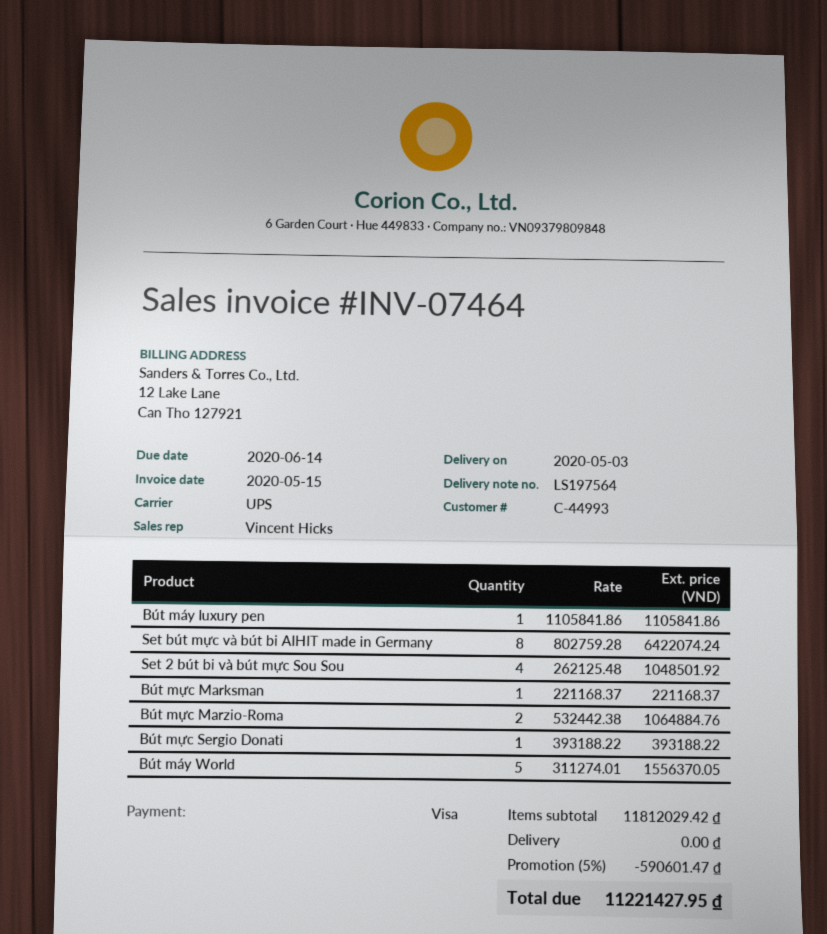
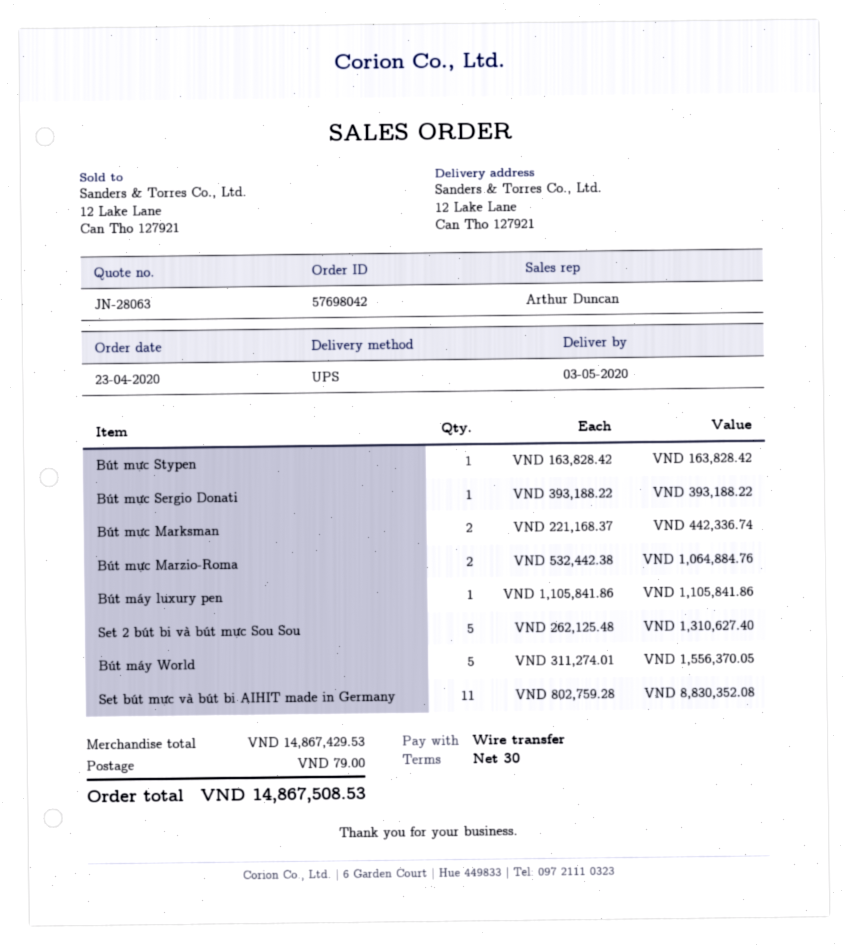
sales rep: Vincent Hicks -> Arthur Duncan
payment method: Visa -> bank transfer
Set bút mực và bút bi AIHIT made in Germany: 8 x 802759.28 = 6422074.24 -> 11 x 802759.28 = 8830352.08
Set 2 bút bi và bút mực Sou Sou: 4 x 262125.48 = 1048501.92 -> 5 x 262125.48 = 1310627.40
Bút mực Marksman: 1 x 221168.37 = 221168.37 -> 2 x 221168.37 = 442336.74
Bút mực Stypen: none -> 1 x 163828.42 = 163828.42
subtotal: 11812029.42 -> 14867429.53
discount: 5% = 590601.47 -> none
shipping: 0.00 -> 79.00
total: 11221427.95 -> 14867508.53

